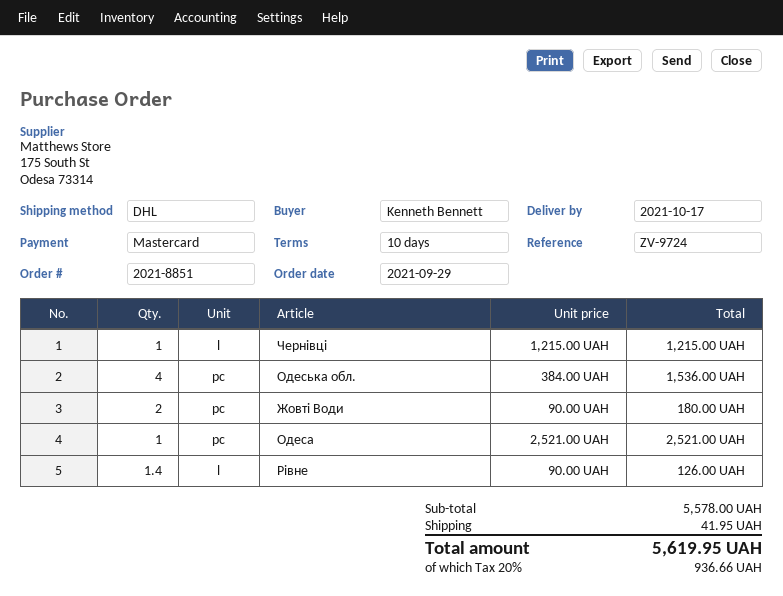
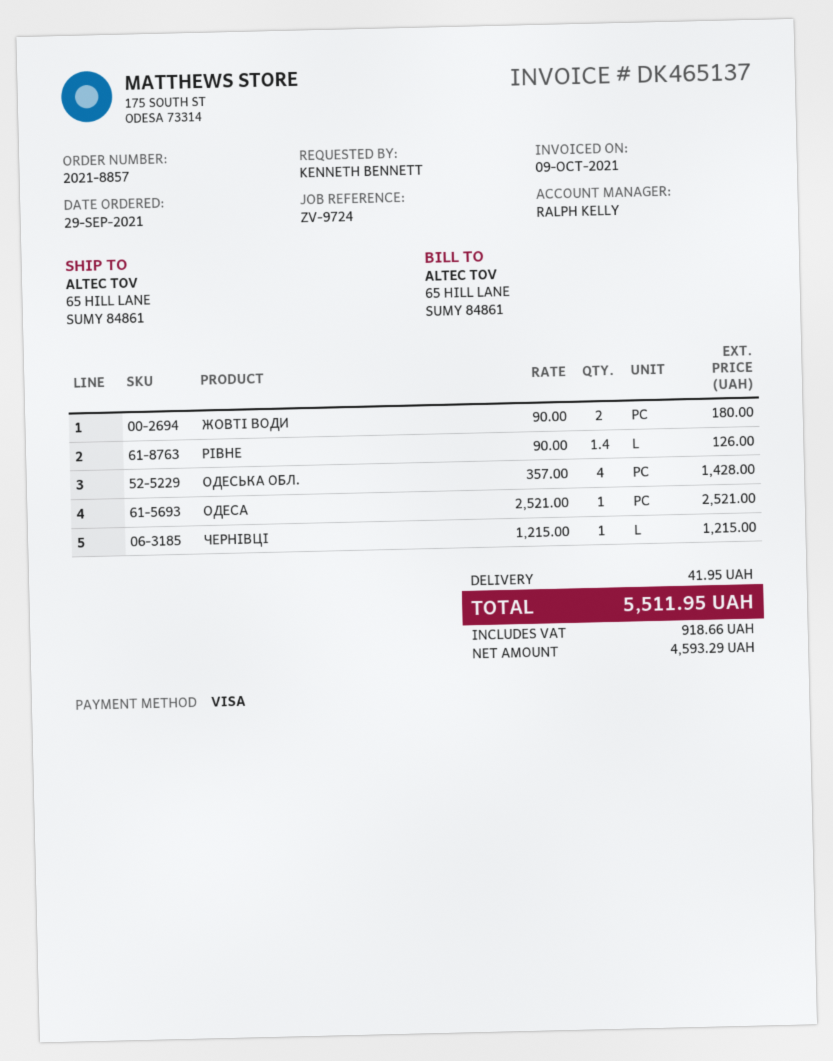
order number: 2021-8851 -> 2021-8857
payment method: Mastercard -> Visa
Одеська обл.: 4 x 384.00 = 1536.00 -> 4 x 357.00 = 1428.00
tax: 936.66 -> 918.66
total: 5619.95 -> 5511.95

